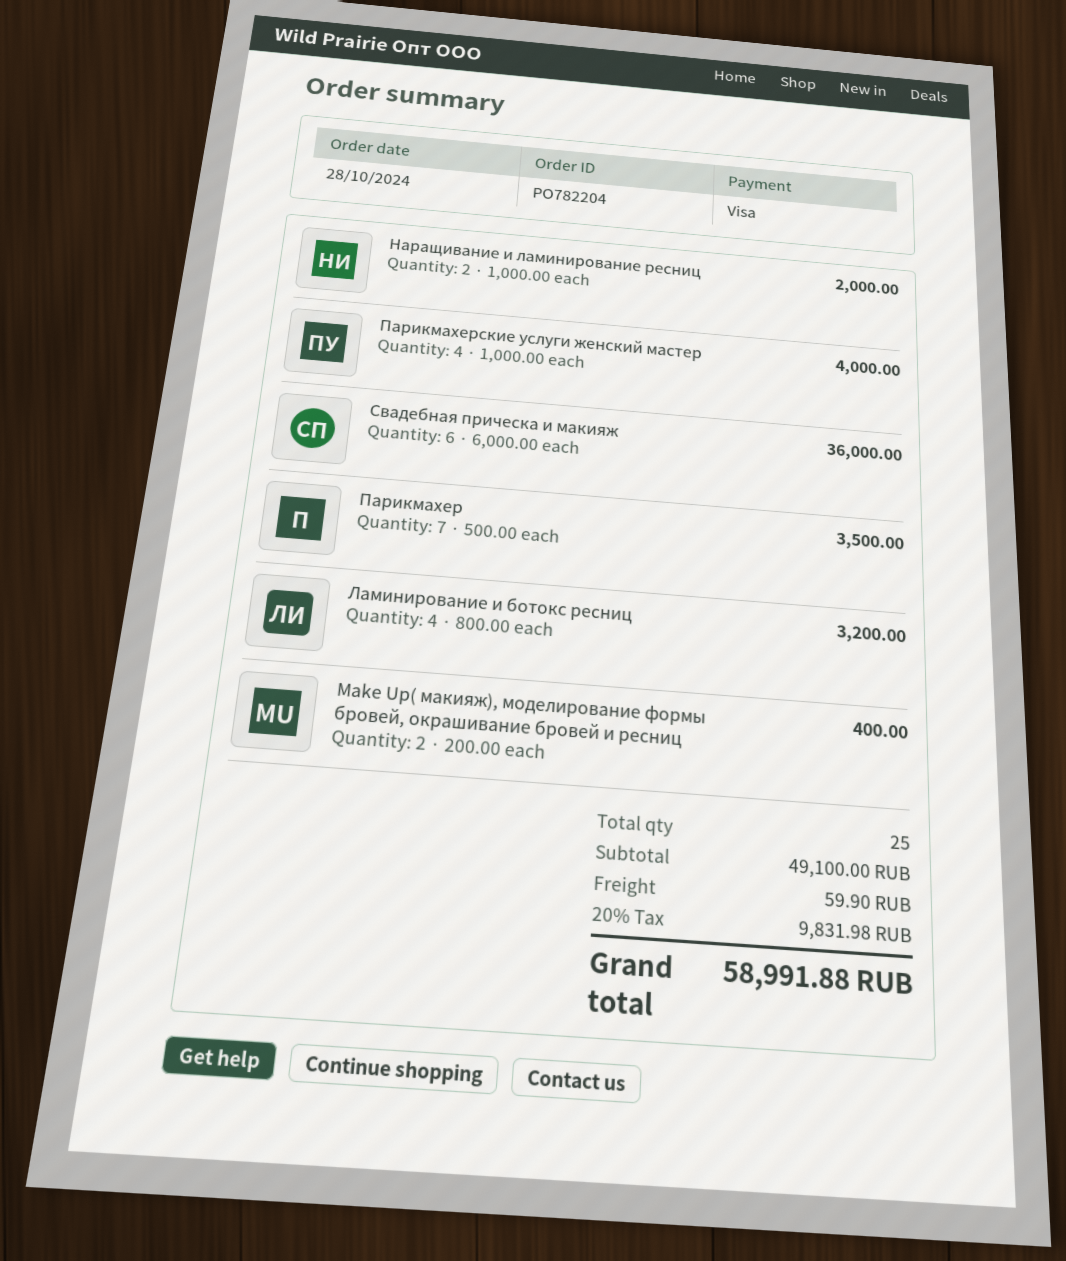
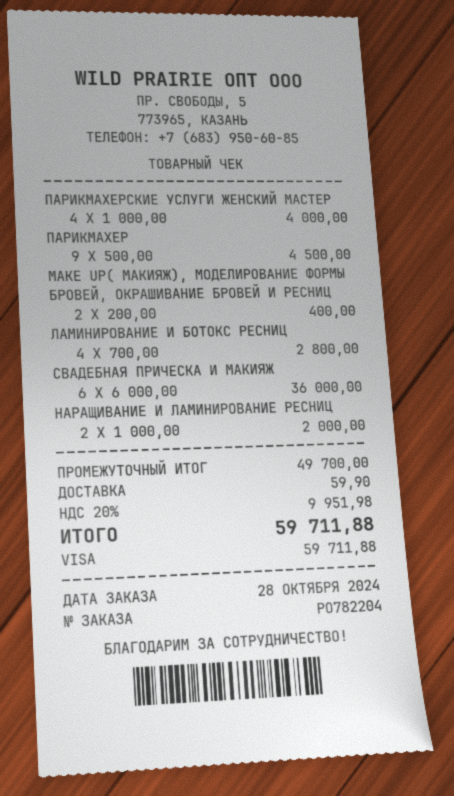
Парикмахер: 7 x 500.00 = 3500.00 -> 9 x 500.00 = 4500.00
Ламинирование и ботокс ресниц: 4 x 800.00 = 3200.00 -> 4 x 700.00 = 2800.00
subtotal: 49100.00 -> 49700.00
tax: 20% = 9831.98 -> 20% = 9951.98
total: 58991.88 -> 59711.88

